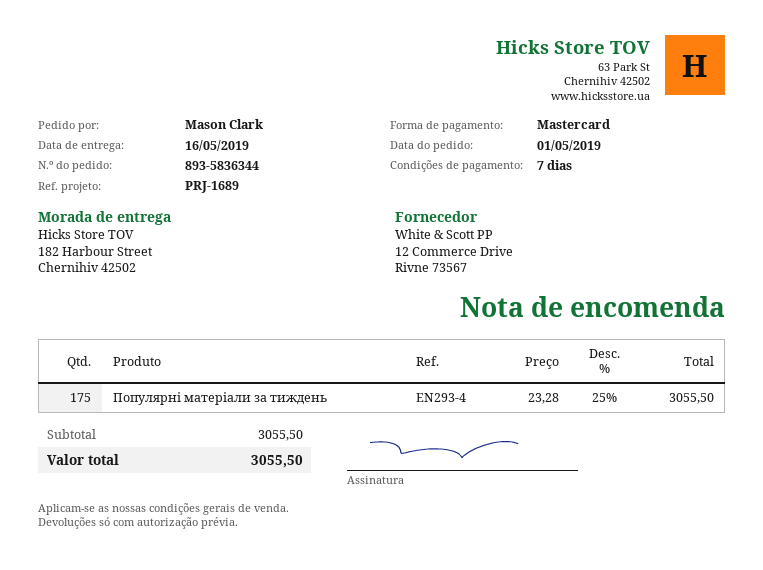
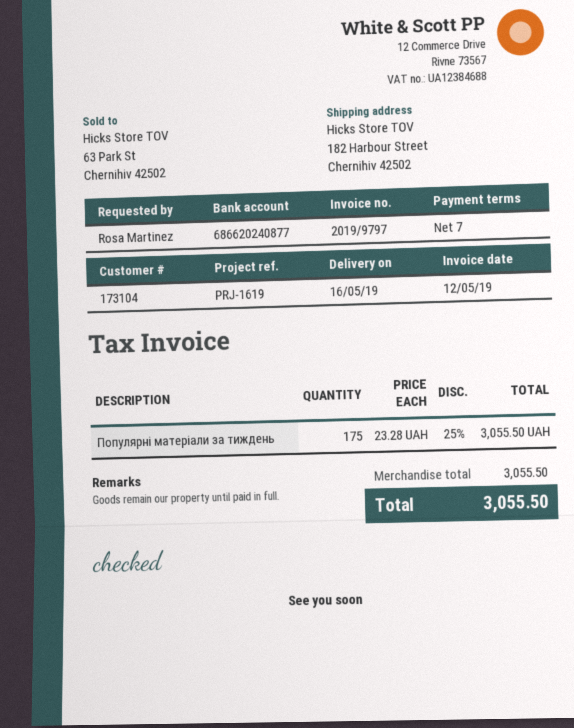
reference: PRJ-1689 -> PRJ-1619
ordered by: Mason Clark -> Rosa Martinez

